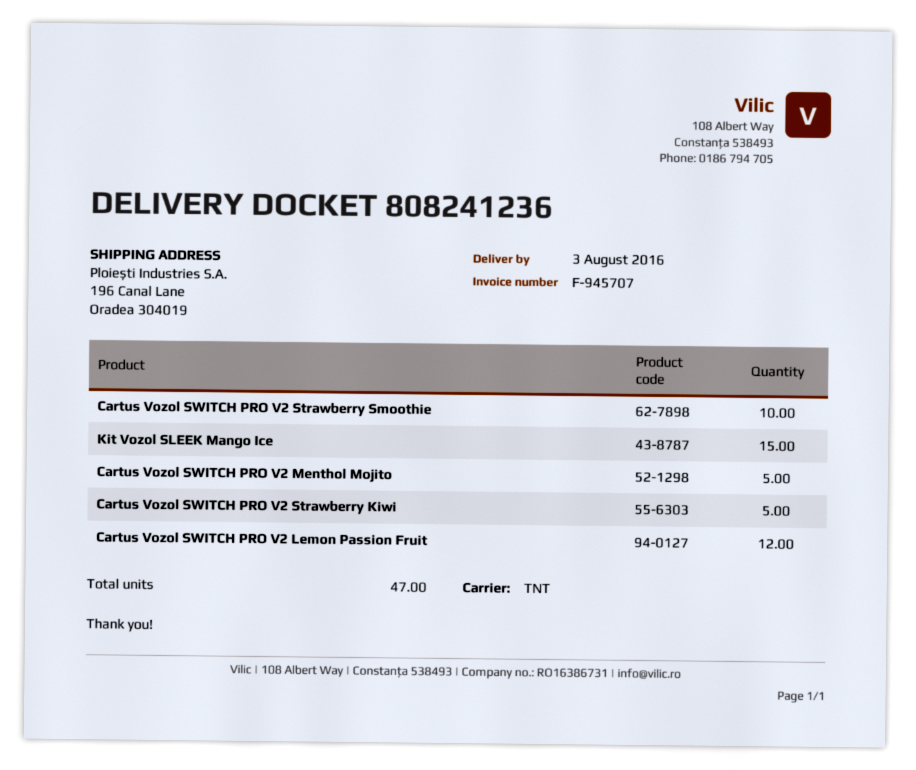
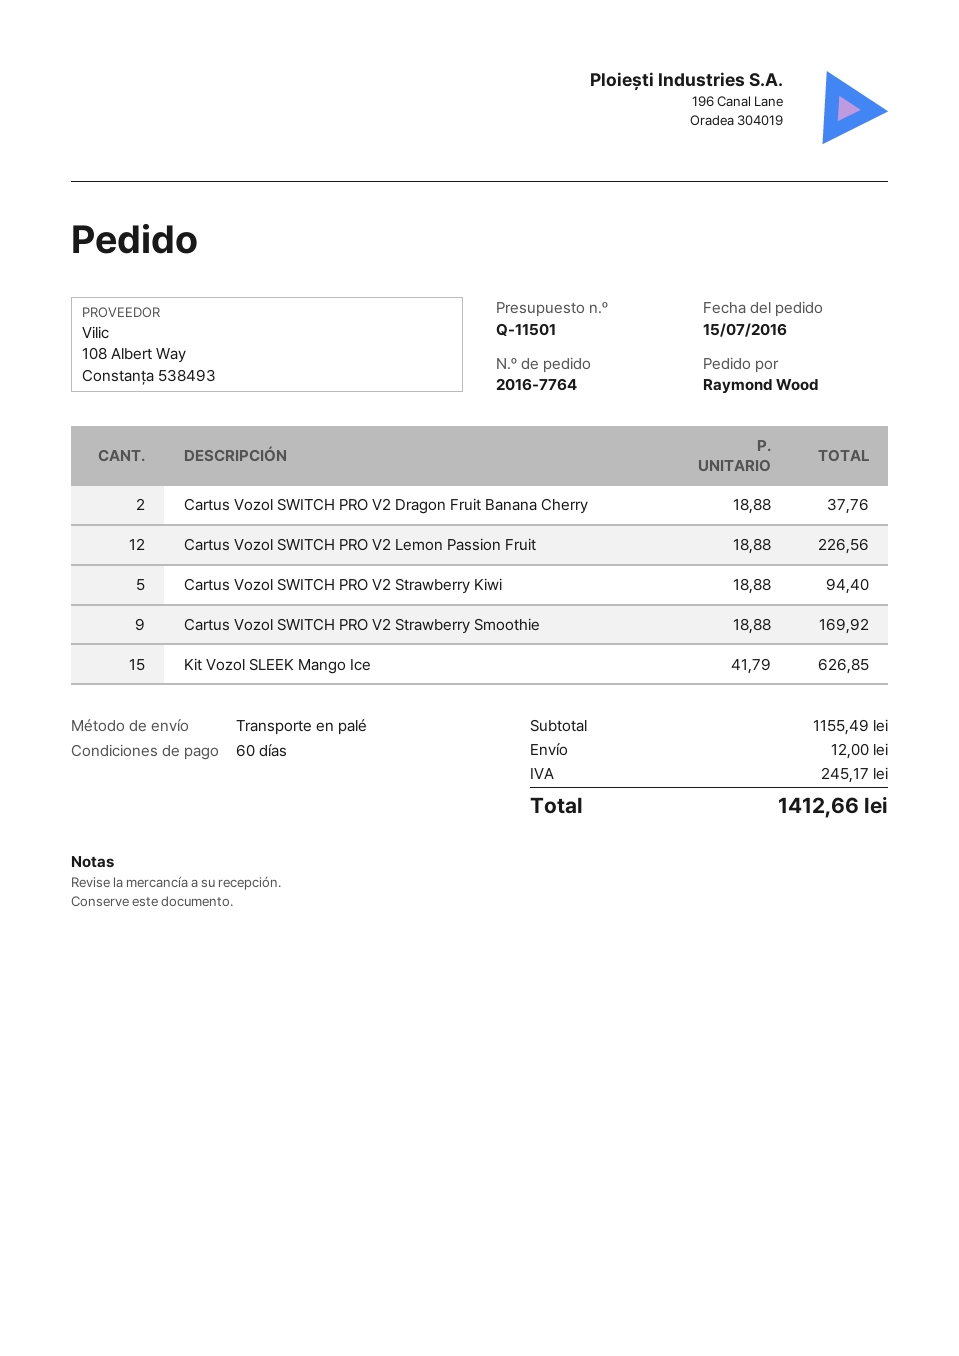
shipping method: TNT -> pallet freight
Cartus Vozol SWITCH PRO V2 Strawberry Smoothie: 10 -> 9
Cartus Vozol SWITCH PRO V2 Menthol Mojito: 5 -> none
Cartus Vozol SWITCH PRO V2 Dragon Fruit Banana Cherry: none -> 2

